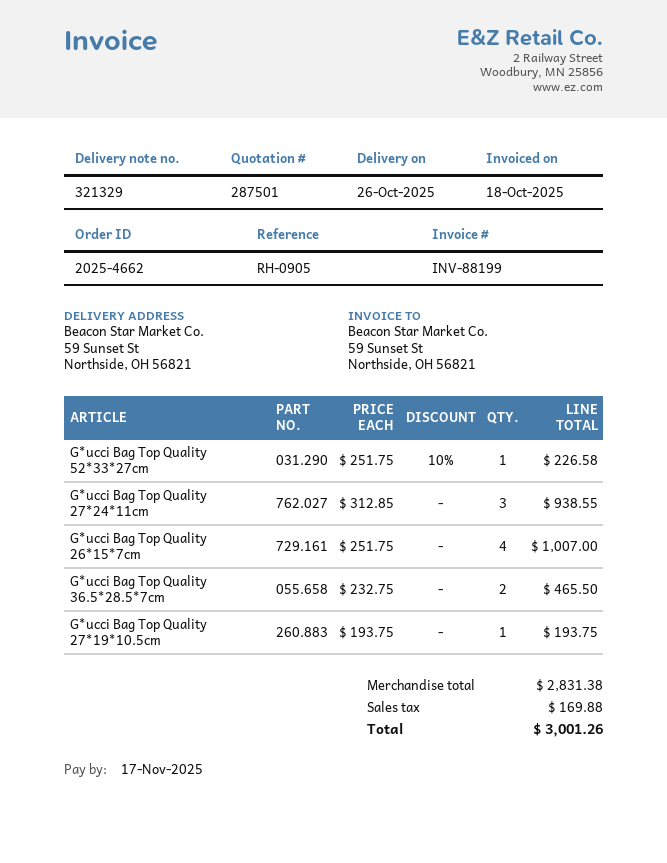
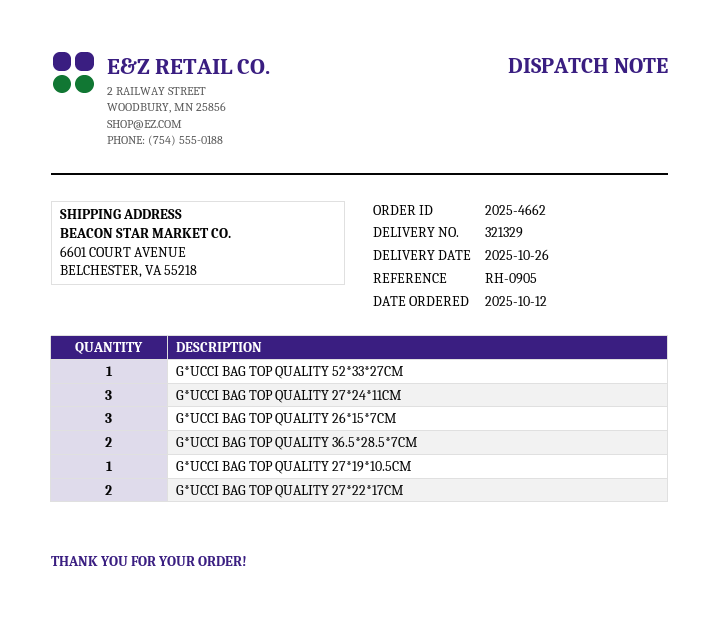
ship to: 59 Sunset St, Northside, OH 56821 -> 6601 COURT AVENUE, BELCHESTER, VA 55218
G*ucci Bag Top Quality 26*15*7cm: 4 -> 3
G*UCCI BAG TOP QUALITY 27*22*17CM: none -> 2

